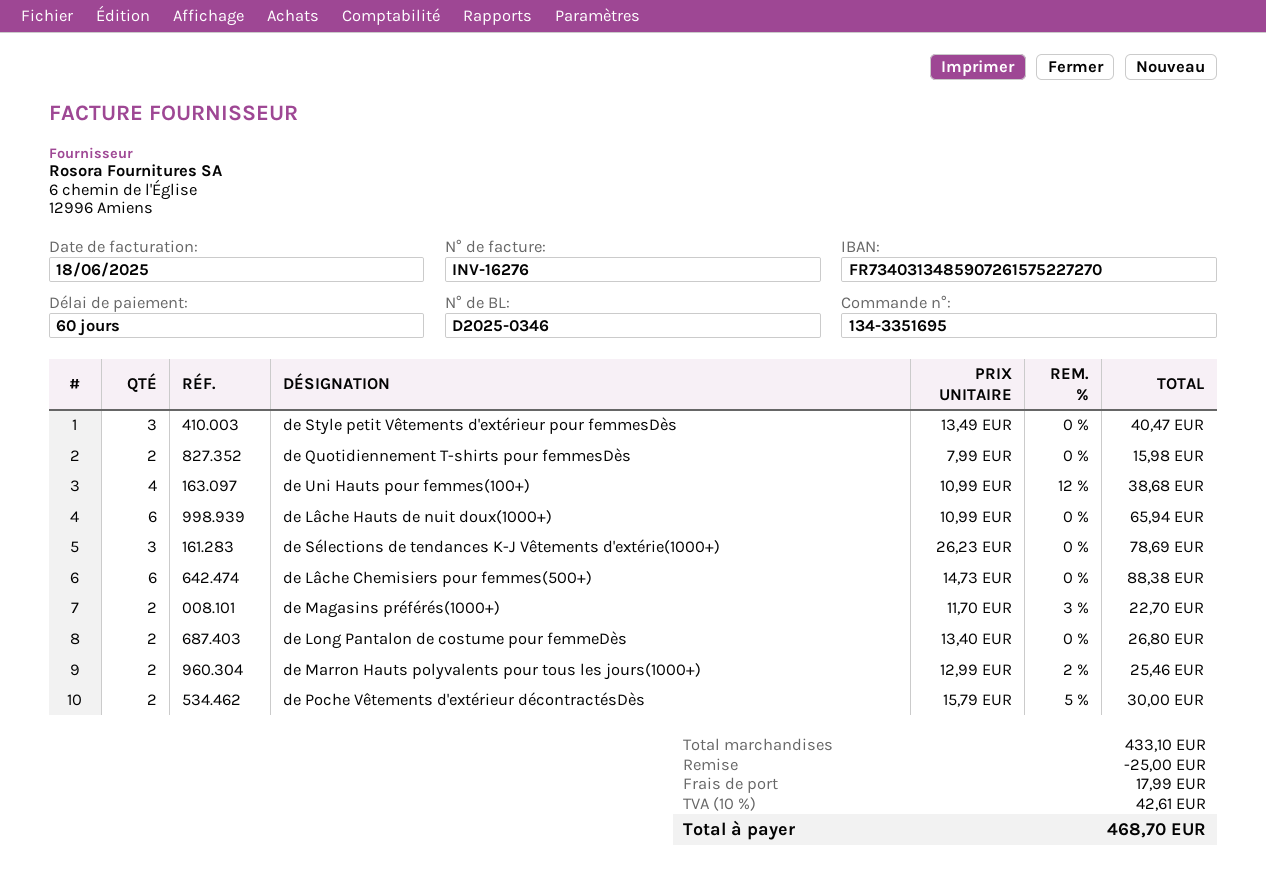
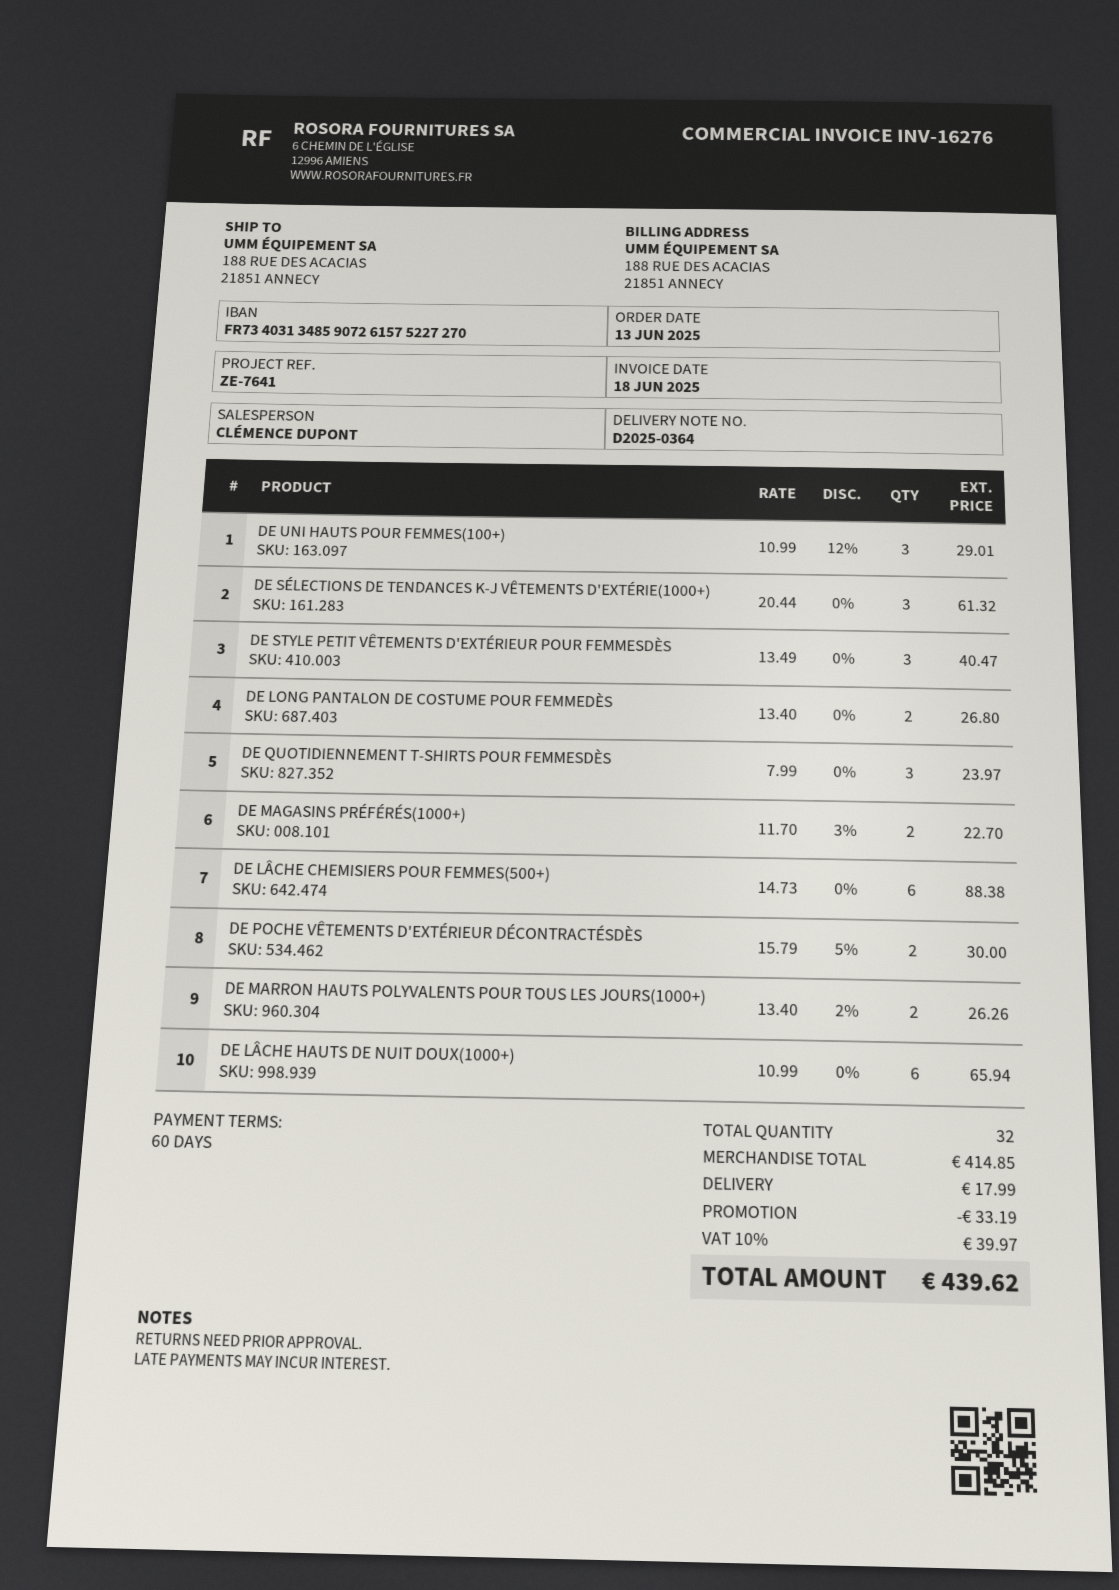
delivery note number: D2025-0346 -> D2025-0364
de Quotidiennement T-shirts pour femmesDès: 2 x 7.99 = 15.98 -> 3 x 7.99 = 23.97
de Uni Hauts pour femmes(100+): 4 x 10.99 - 12% = 38.68 -> 3 x 10.99 - 12% = 29.01
de Sélections de tendances K-J Vêtements d'extérie(1000+): 3 x 26.23 = 78.69 -> 3 x 20.44 = 61.32
de Marron Hauts polyvalents pour tous les jours(1000+): 2 x 12.99 - 2% = 25.46 -> 2 x 13.40 - 2% = 26.26
subtotal: 433.10 -> 414.85
discount: 25.00 -> 33.19
tax: 10% = 42.61 -> 10% = 39.97
total: 468.70 -> 439.62

